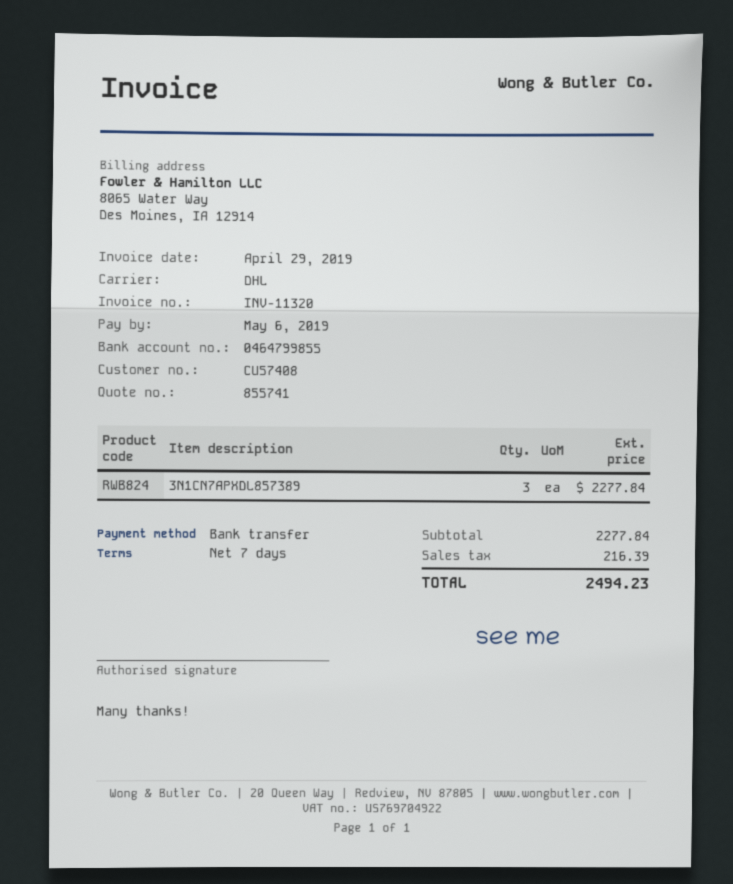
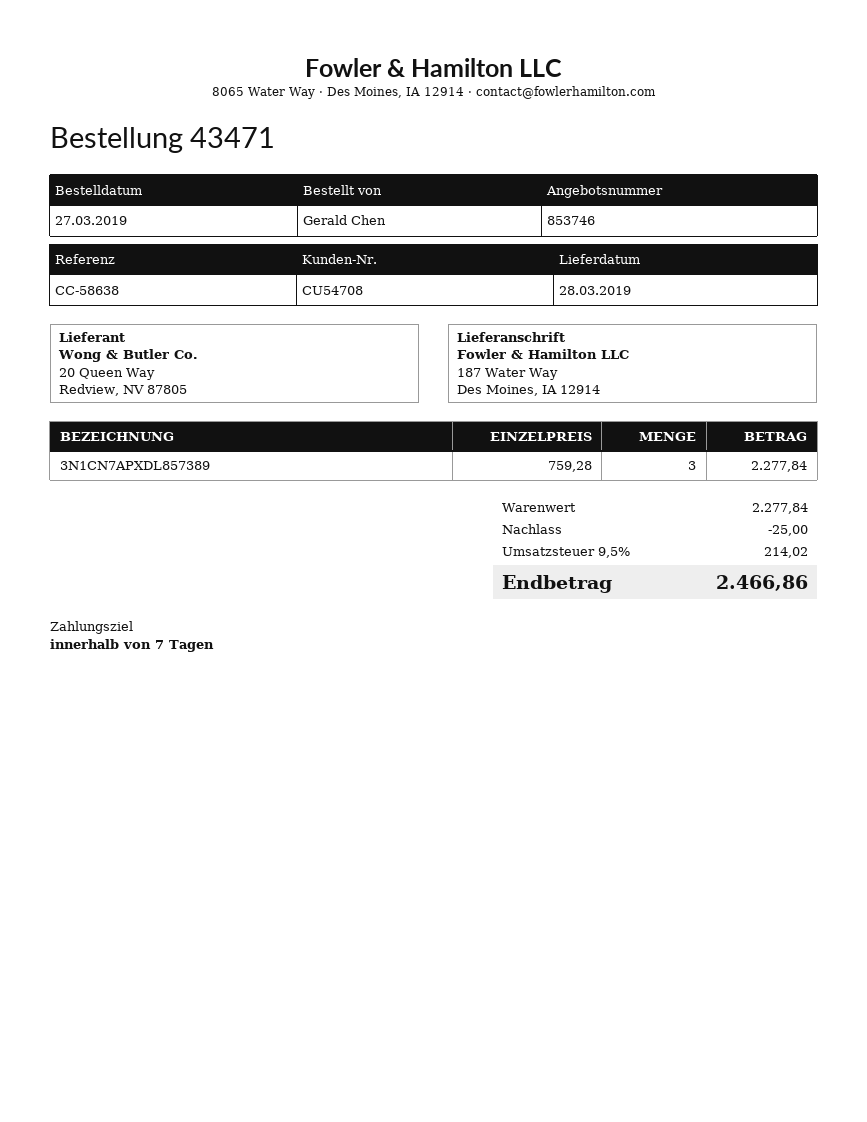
quote number: 855741 -> 853746
customer number: CU57408 -> CU54708
discount: none -> 25.00
tax: 216.39 -> 214.02
total: 2494.23 -> 2466.86

